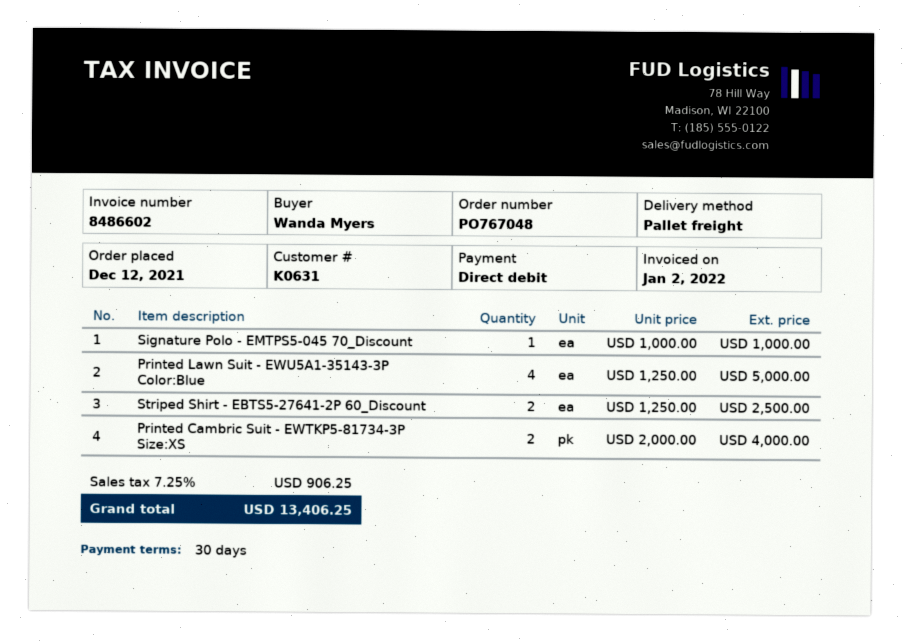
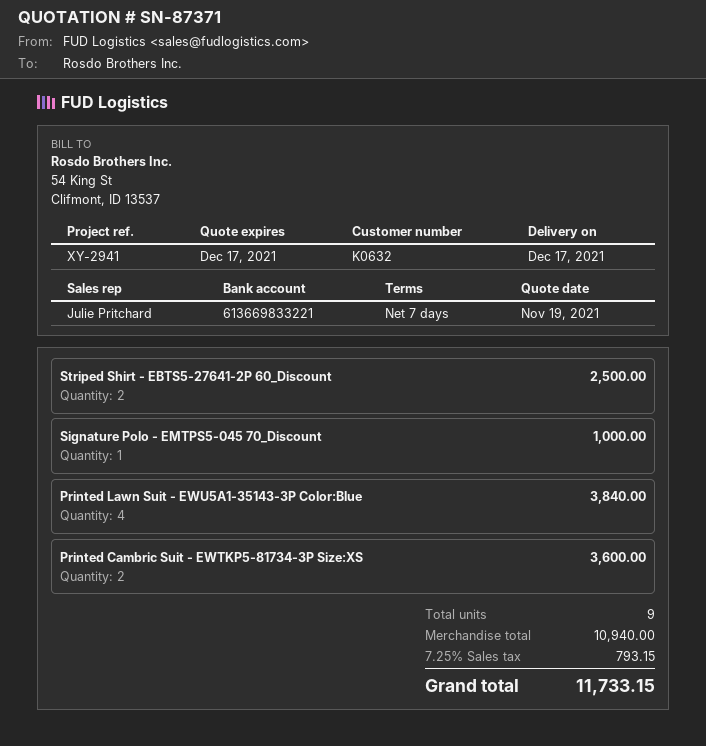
payment terms: 30 days -> 7 days
customer number: K0631 -> K0632
Printed Lawn Suit - EWU5A1-35143-3P Color:Blue: 4 for 5000.00 -> 4 for 3840.00
Printed Cambric Suit - EWTKP5-81734-3P Size:XS: 2 for 4000.00 -> 2 for 3600.00
tax: 7.25% = 906.25 -> 7.25% = 793.15
total: 13406.25 -> 11733.15

